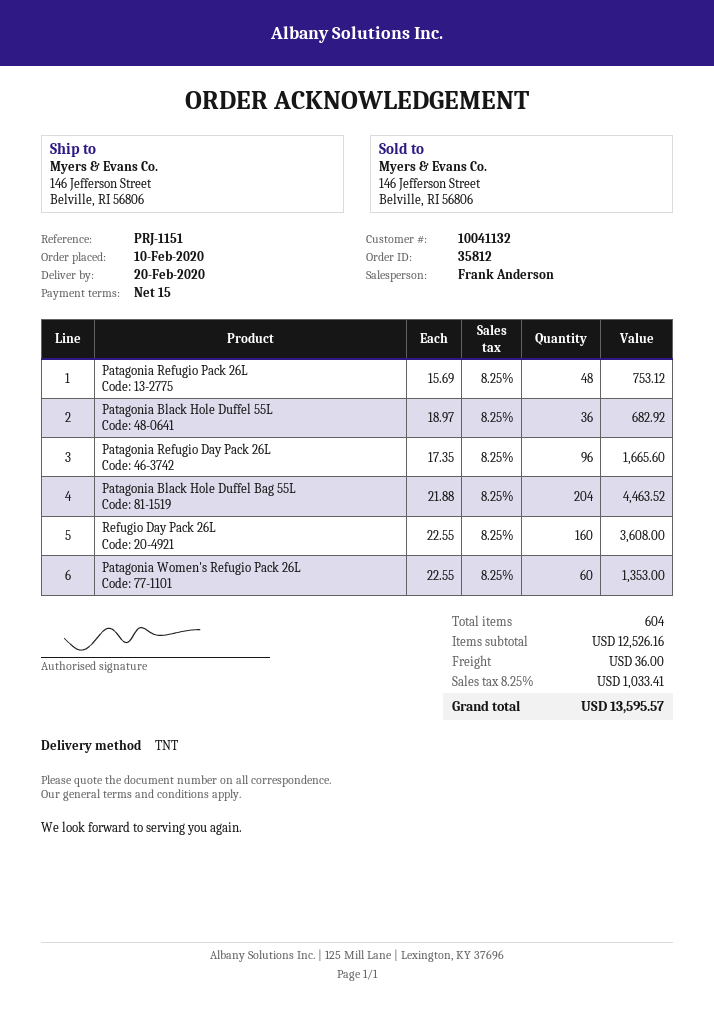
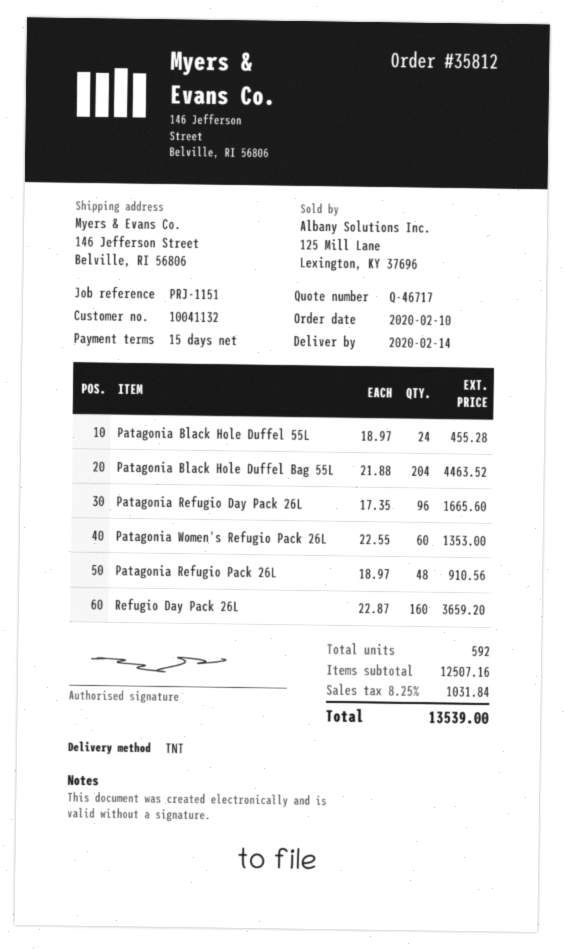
delivery date: 2020-02-20 -> 2020-02-14
Patagonia Refugio Pack 26L: 48 x 15.69 = 753.12 -> 48 x 18.97 = 910.56
Patagonia Black Hole Duffel 55L: 36 x 18.97 = 682.92 -> 24 x 18.97 = 455.28
Refugio Day Pack 26L: 160 x 22.55 = 3608.00 -> 160 x 22.87 = 3659.20
total quantity: 604 -> 592
subtotal: 12526.16 -> 12507.16
shipping: 36.00 -> none
tax: 8.25% = 1033.41 -> 8.25% = 1031.84
total: 13595.57 -> 13539.00

